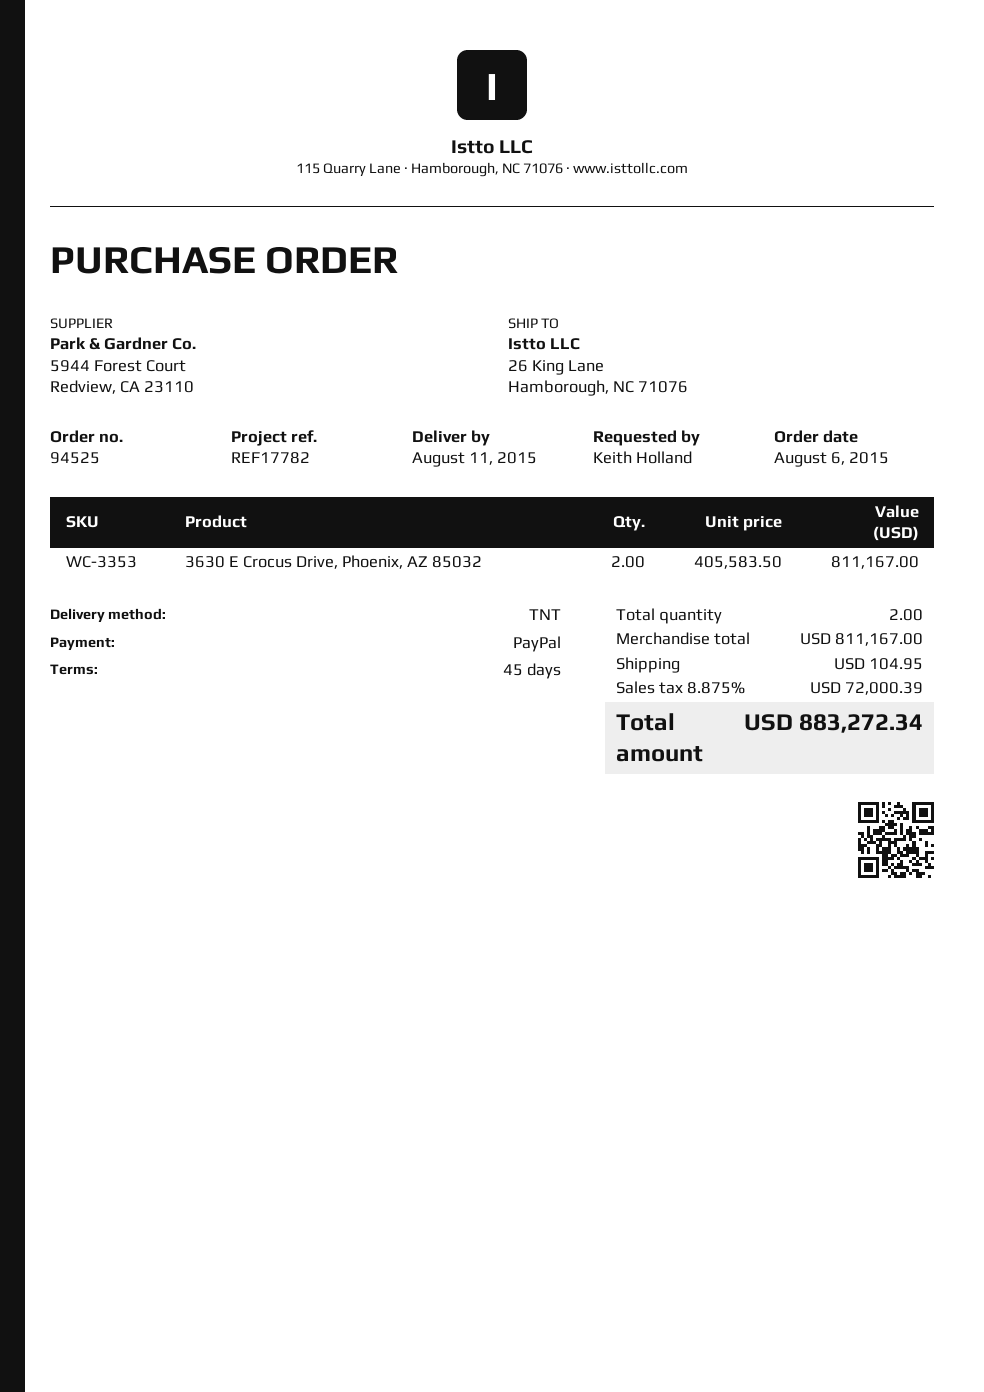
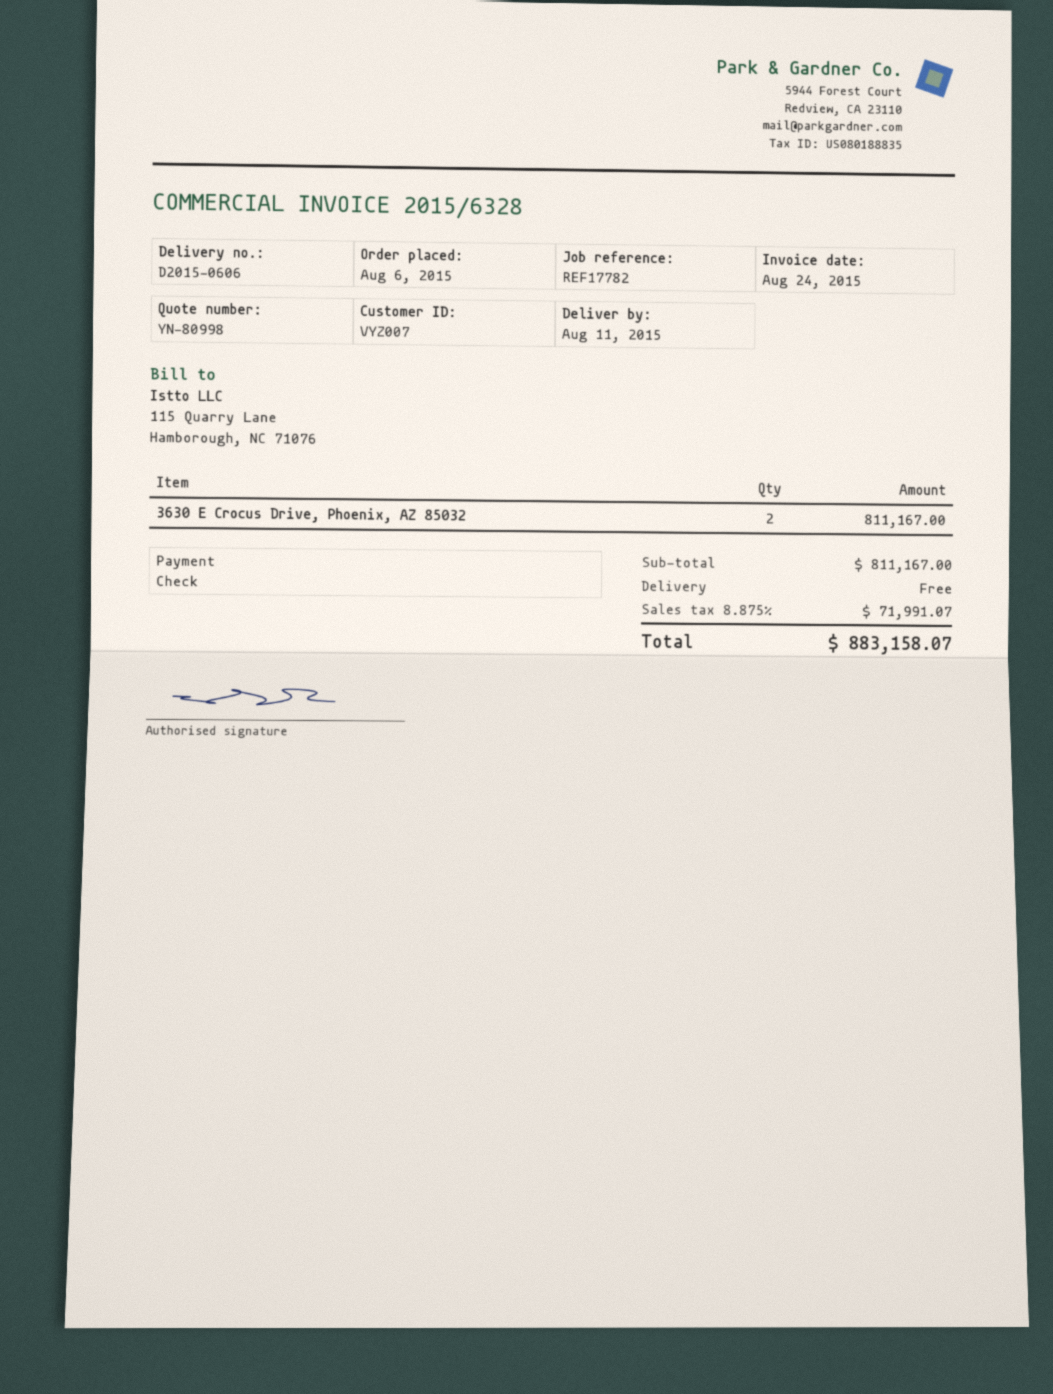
payment method: PayPal -> cheque
shipping: 104.95 -> 0.00
tax: 8.875% = 72000.39 -> 8.875% = 71991.07
total: 883272.34 -> 883158.07

